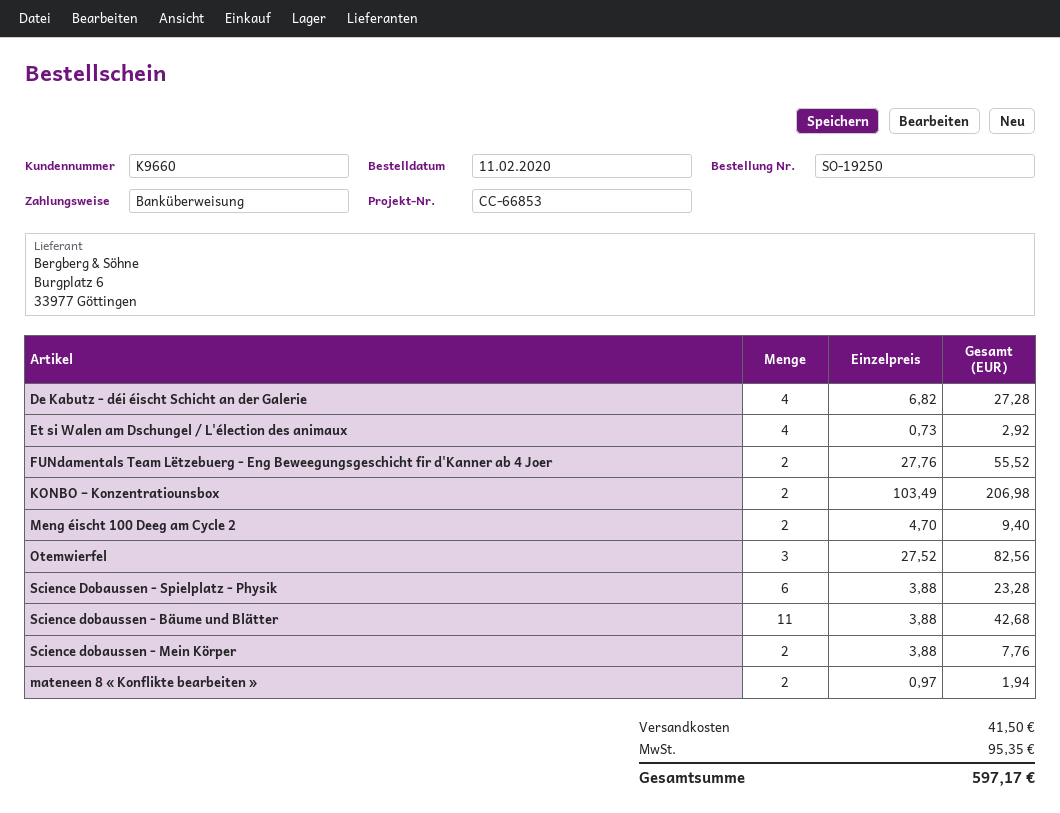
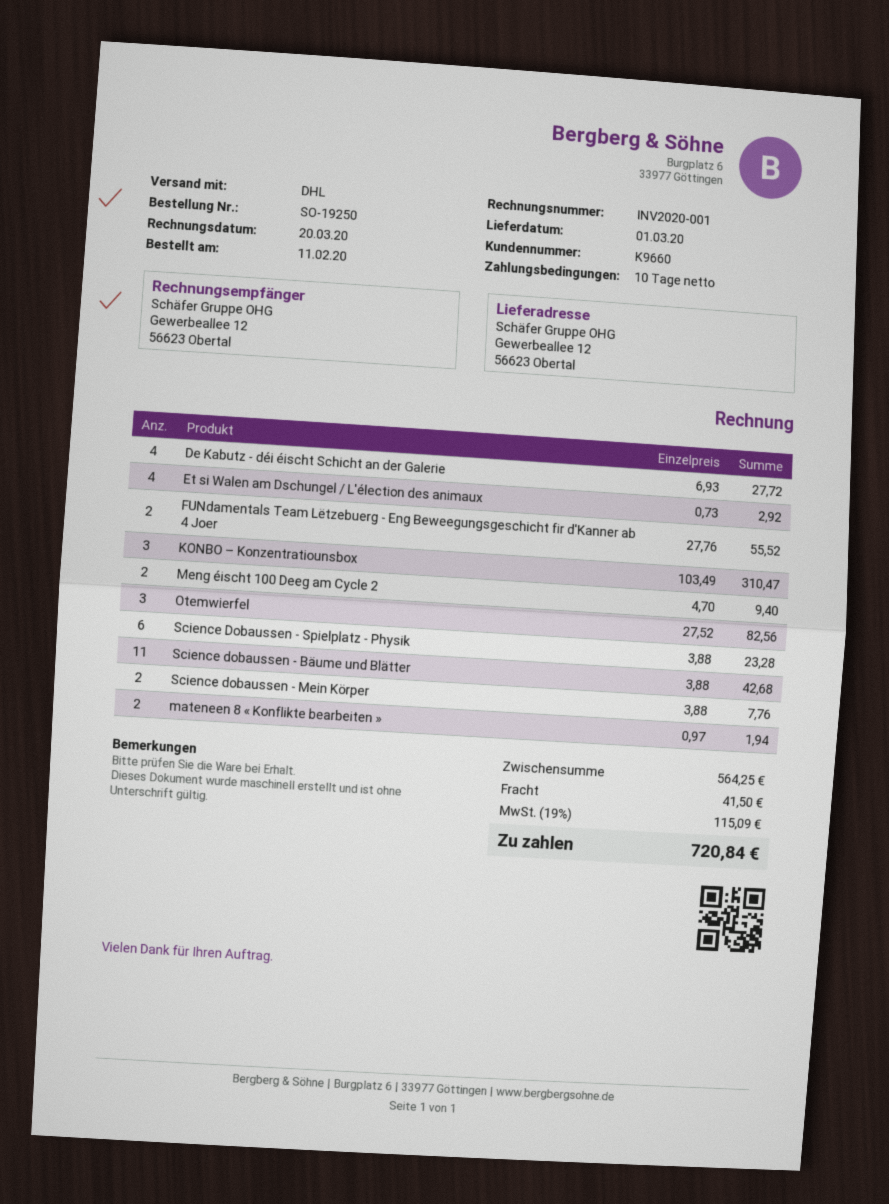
De Kabutz - déi éischt Schicht an der Galerie: 4 x 6.82 = 27.28 -> 4 x 6.93 = 27.72
KONBO – Konzentratiounsbox: 2 x 103.49 = 206.98 -> 3 x 103.49 = 310.47
tax: 95.35 -> 115.09
total: 597.17 -> 720.84

